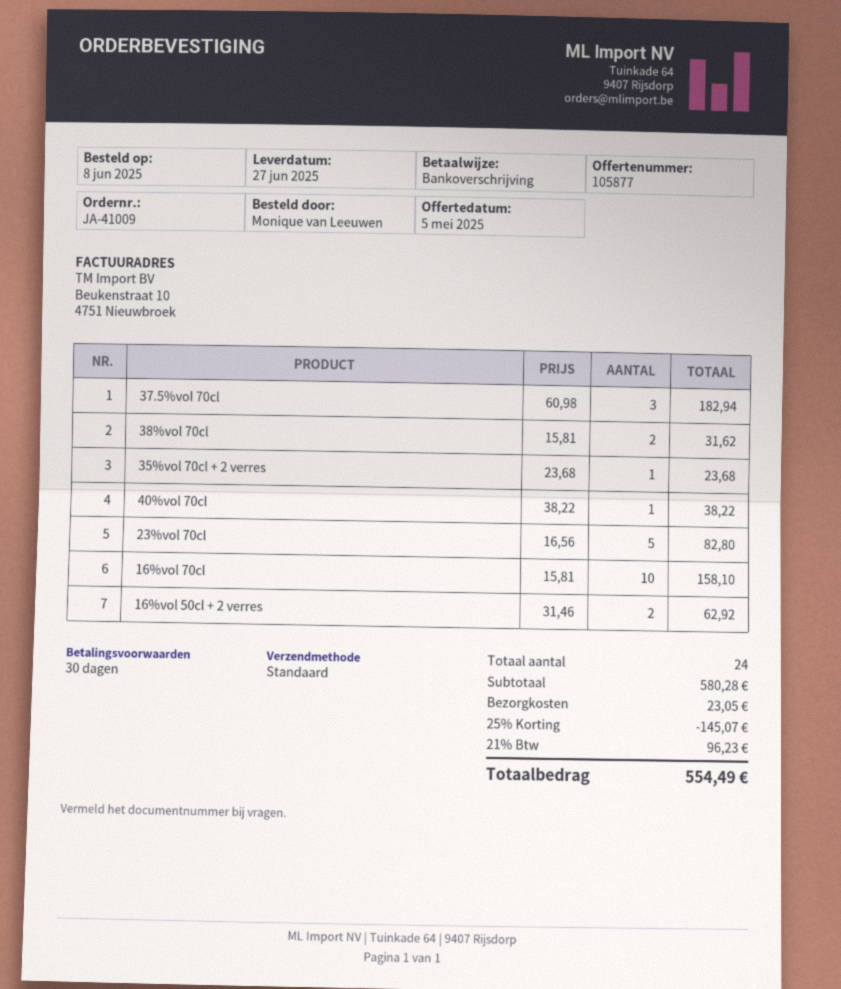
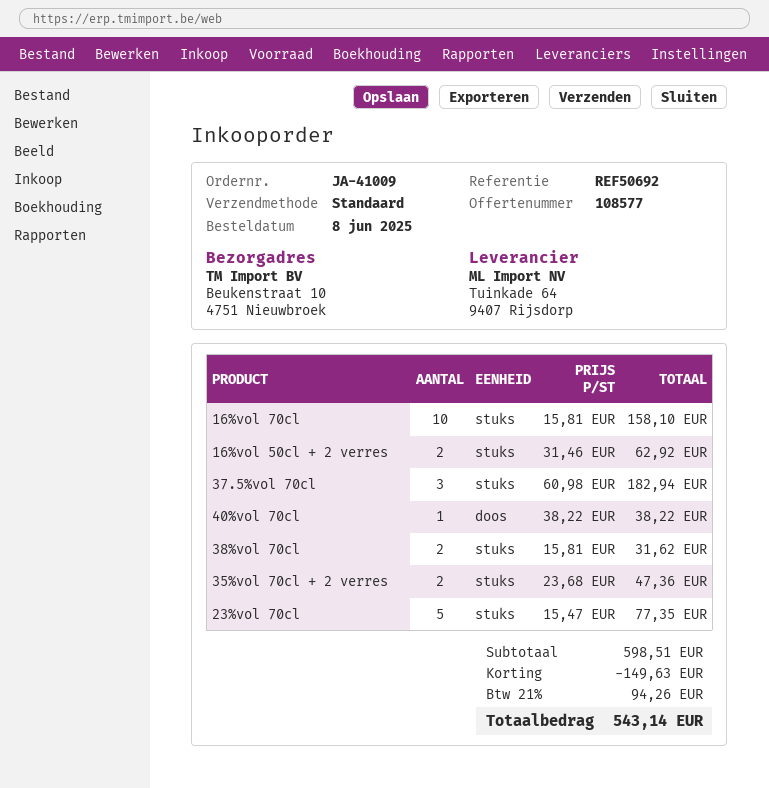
quote number: 105877 -> 108577
35%vol 70cl + 2 verres: 1 x 23.68 = 23.68 -> 2 x 23.68 = 47.36
23%vol 70cl: 5 x 16.56 = 82.80 -> 5 x 15.47 = 77.35
subtotal: 580.28 -> 598.51
discount: 145.07 -> 149.63
shipping: 23.05 -> none
tax: 21% = 96.23 -> 21% = 94.26
total: 554.49 -> 543.14

